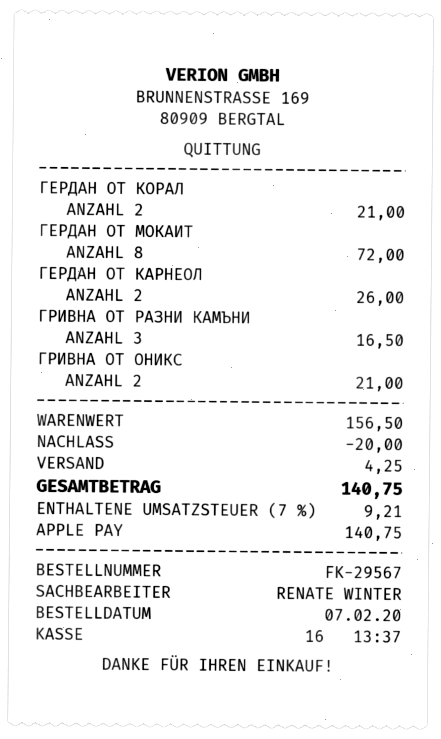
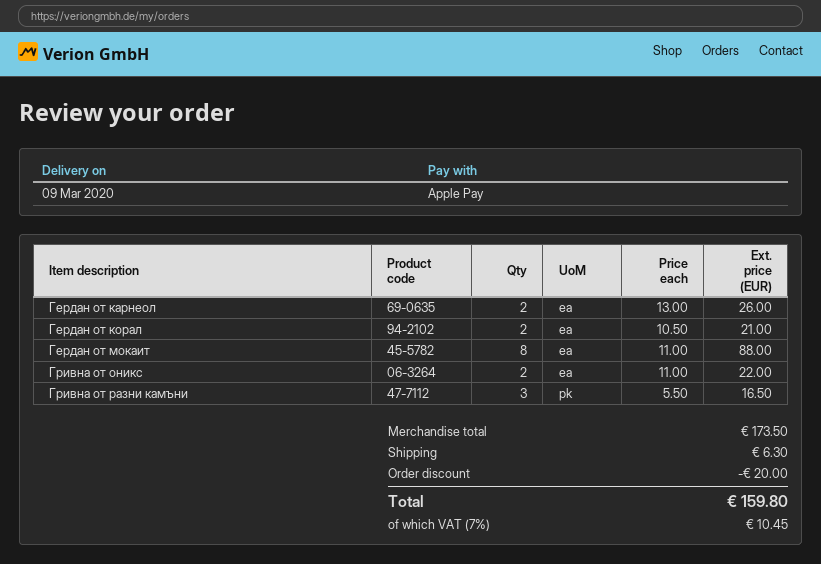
ГЕРДАН ОТ МОКАИТ: 8 for 72.00 -> 8 for 88.00
ГРИВНА ОТ ОНИКС: 2 for 21.00 -> 2 for 22.00
subtotal: 156.50 -> 173.50
shipping: 4.25 -> 6.30
tax: 7% = 9.21 -> 7% = 10.45
total: 140.75 -> 159.80

